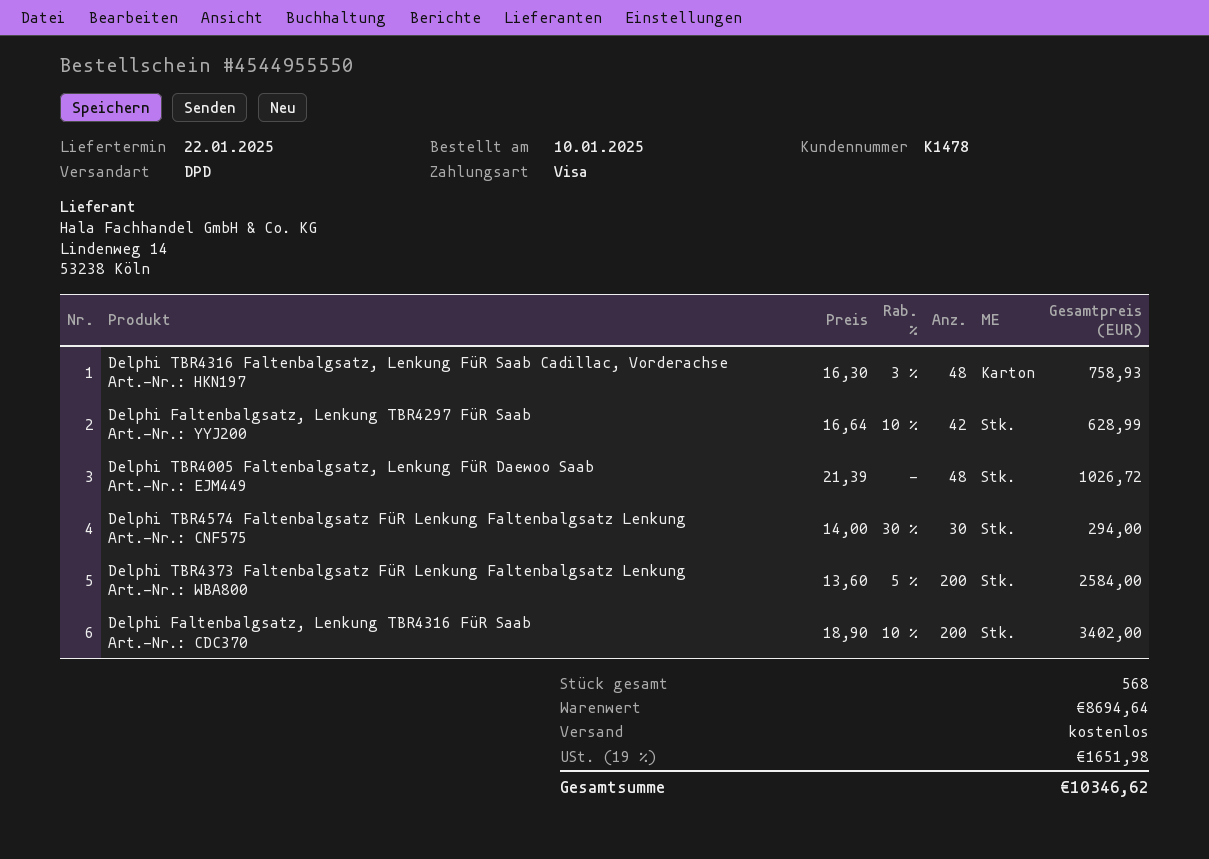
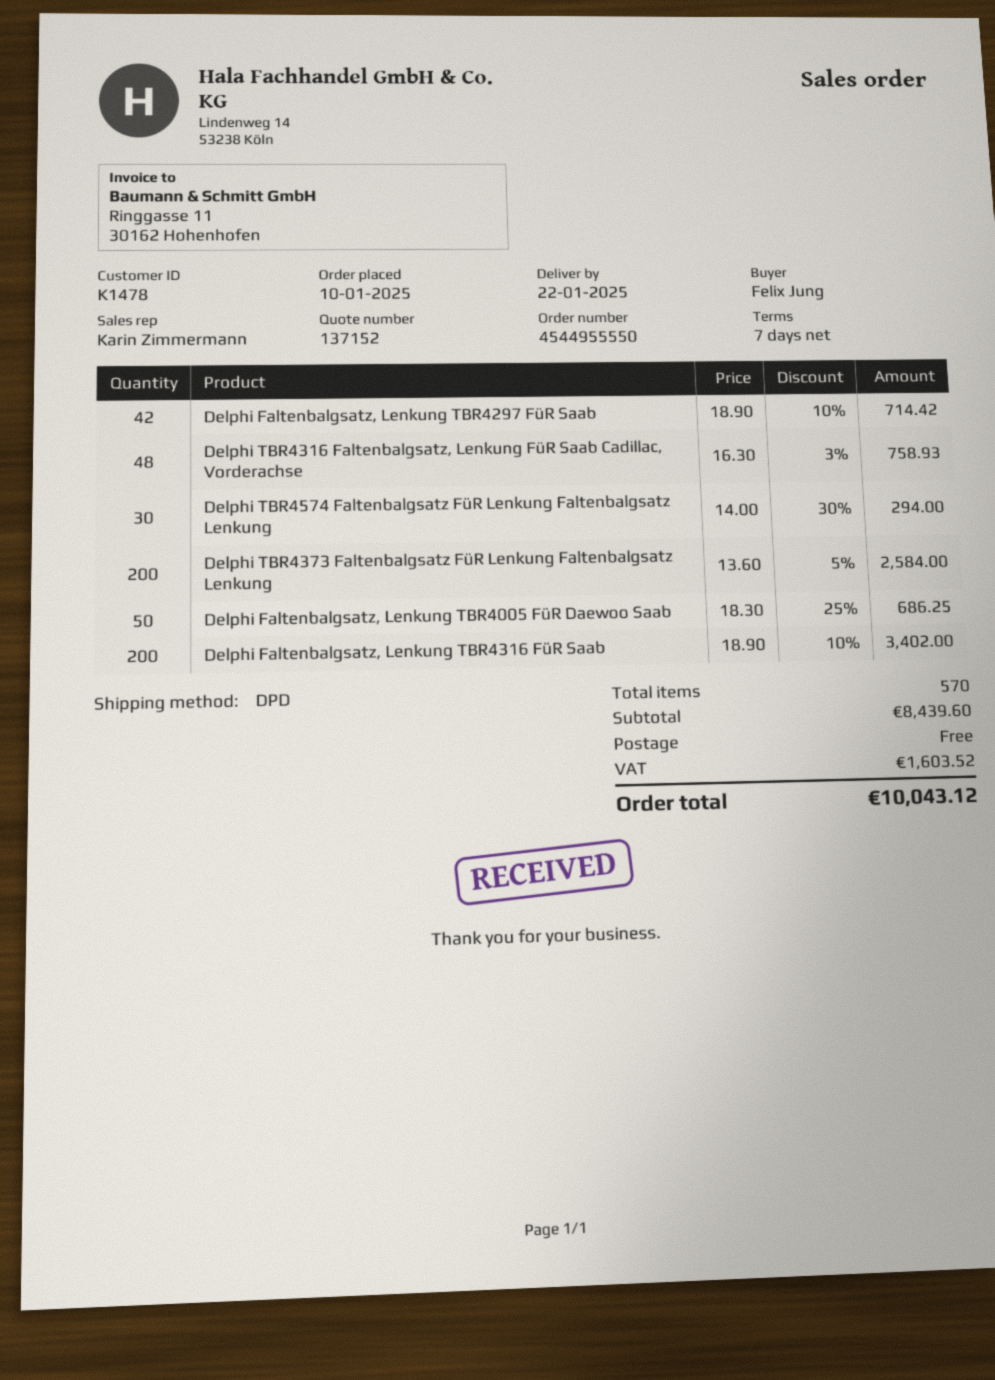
Delphi Faltenbalgsatz, Lenkung TBR4297 FüR Saab: 42 x 16.64 - 10% = 628.99 -> 42 x 18.90 - 10% = 714.42
Delphi TBR4005 Faltenbalgsatz, Lenkung FüR Daewoo Saab: 48 x 21.39 = 1026.72 -> none
Delphi Faltenbalgsatz, Lenkung TBR4005 FüR Daewoo Saab: none -> 50 x 18.30 - 25% = 686.25
total quantity: 568 -> 570
subtotal: 8694.64 -> 8439.60
tax: 1651.98 -> 1603.52
total: 10346.62 -> 10043.12

